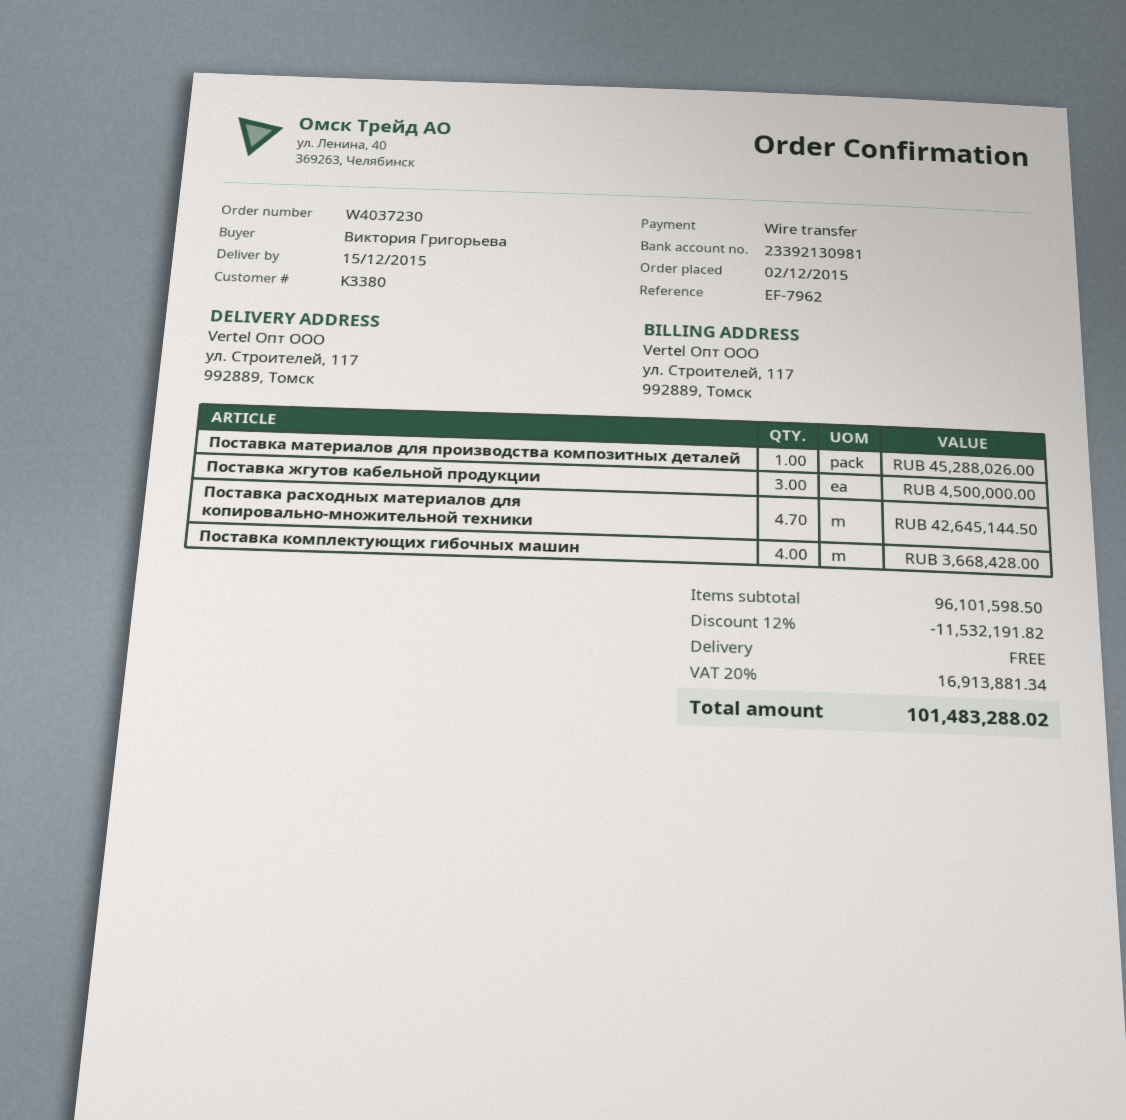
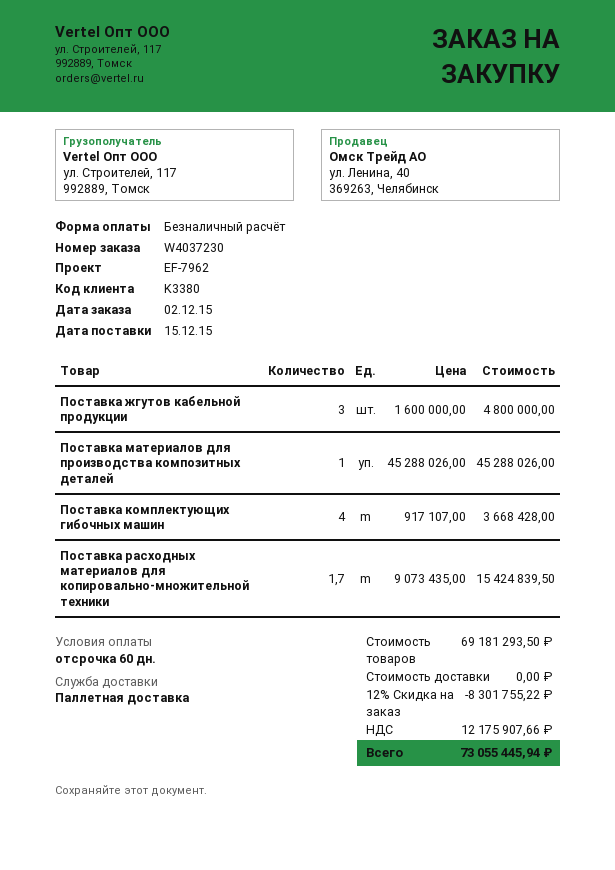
Поставка жгутов кабельной продукции: 3 for 4500000.00 -> 3 for 4800000.00
Поставка расходных материалов для копировально-множительной техники: 4.7 for 42645144.50 -> 1.7 for 15424839.50
subtotal: 96101598.50 -> 69181293.50
discount: 12% = 11532191.82 -> 12% = 8301755.22
tax: 16913881.34 -> 12175907.66
total: 101483288.02 -> 73055445.94

